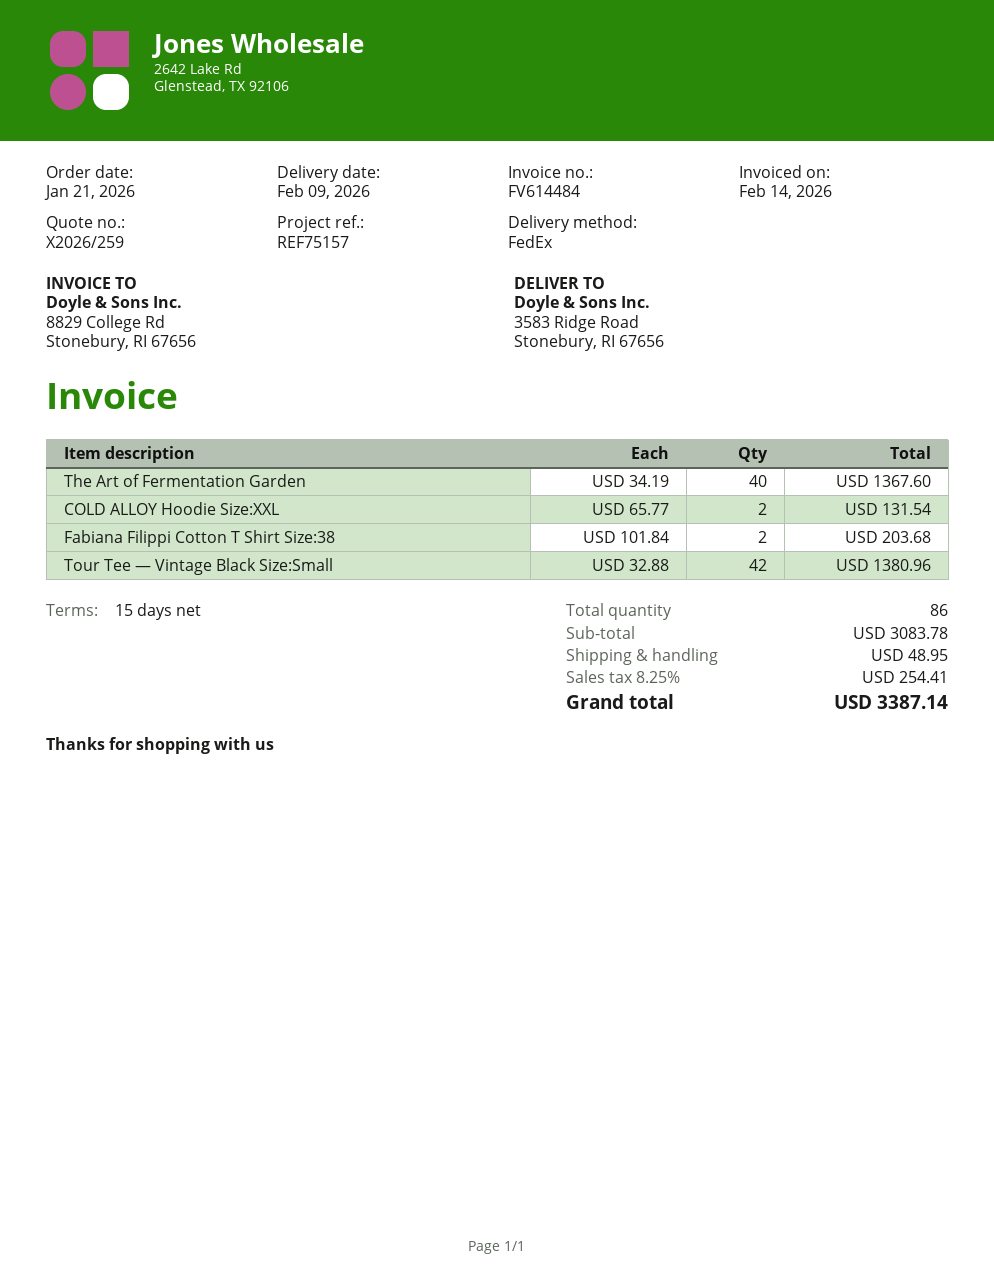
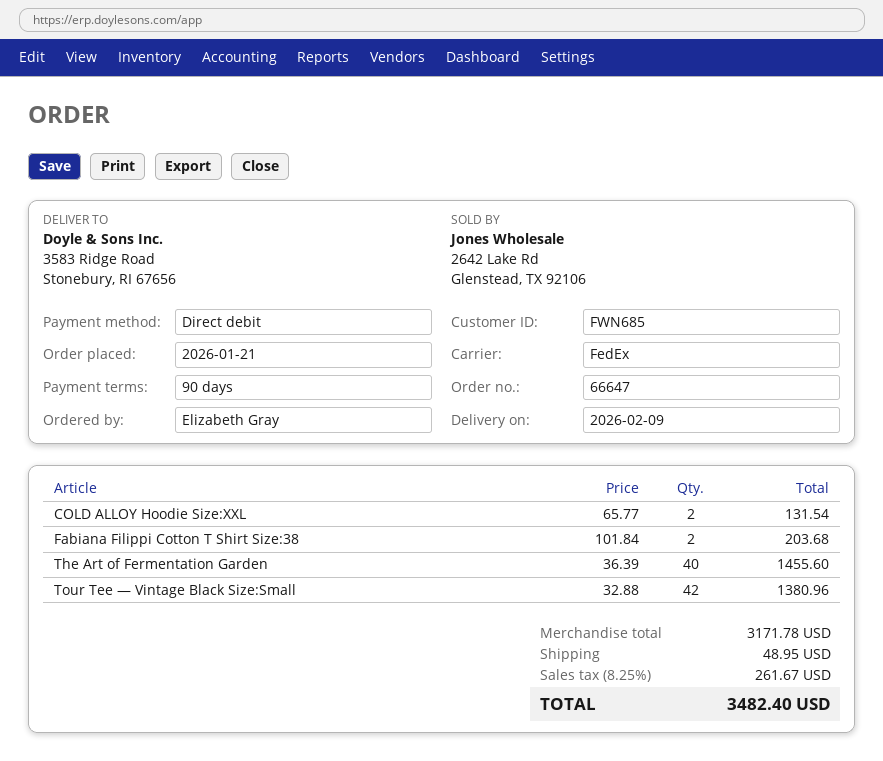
payment terms: 15 days -> 90 days
The Art of Fermentation Garden: 40 x 34.19 = 1367.60 -> 40 x 36.39 = 1455.60
subtotal: 3083.78 -> 3171.78
tax: 8.25% = 254.41 -> 8.25% = 261.67
total: 3387.14 -> 3482.40

